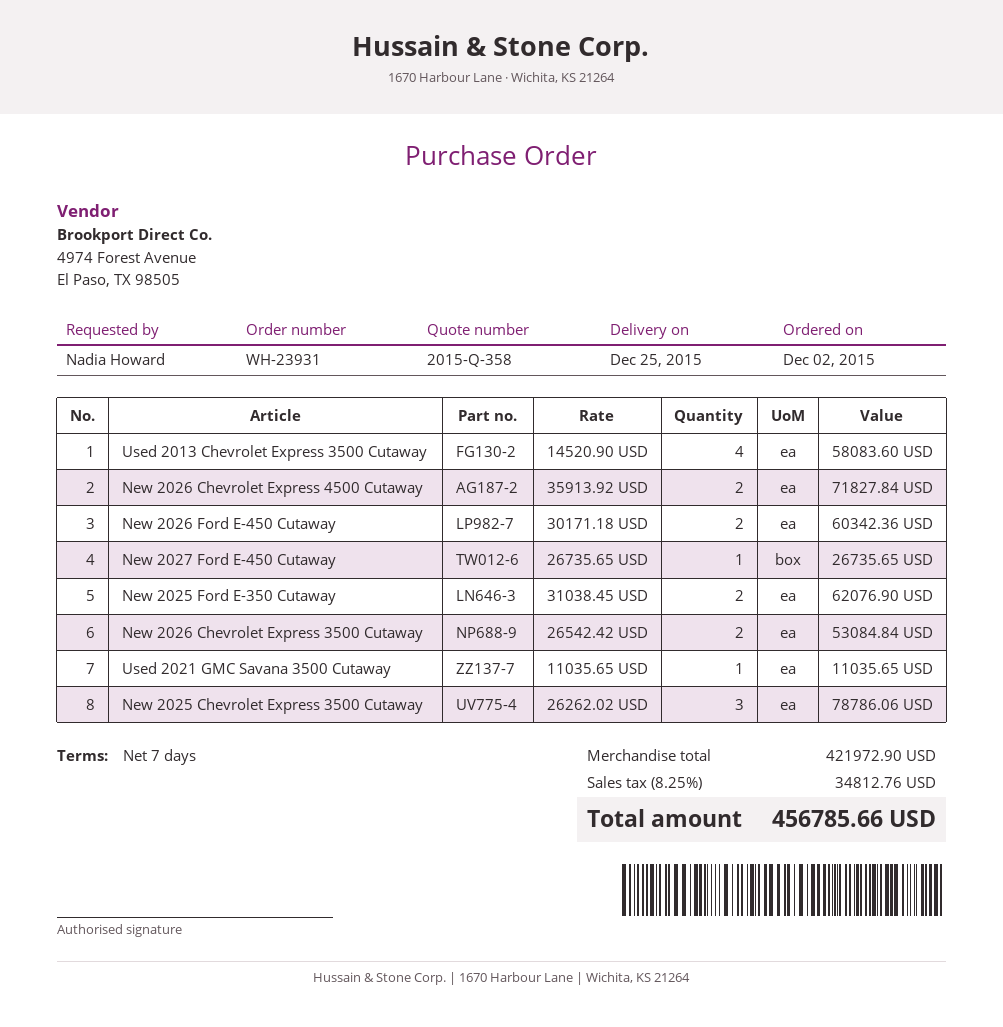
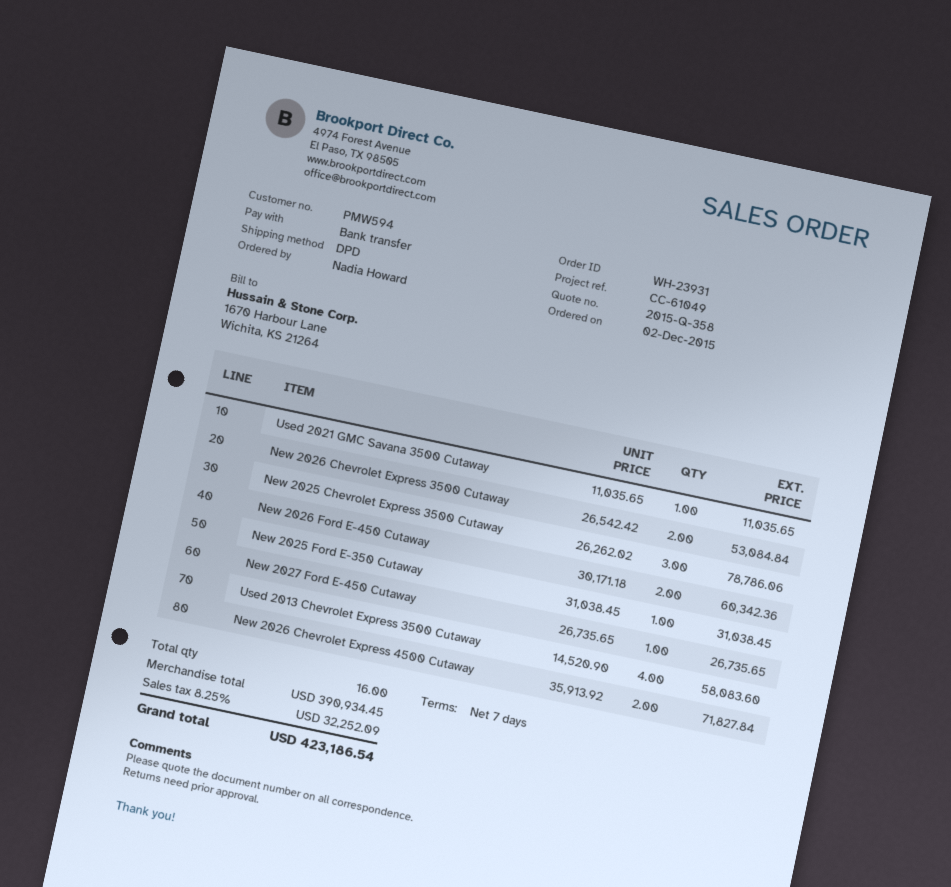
New 2025 Ford E-350 Cutaway: 2 x 31038.45 = 62076.90 -> 1 x 31038.45 = 31038.45
subtotal: 421972.90 -> 390934.45
tax: 8.25% = 34812.76 -> 8.25% = 32252.09
total: 456785.66 -> 423186.54

